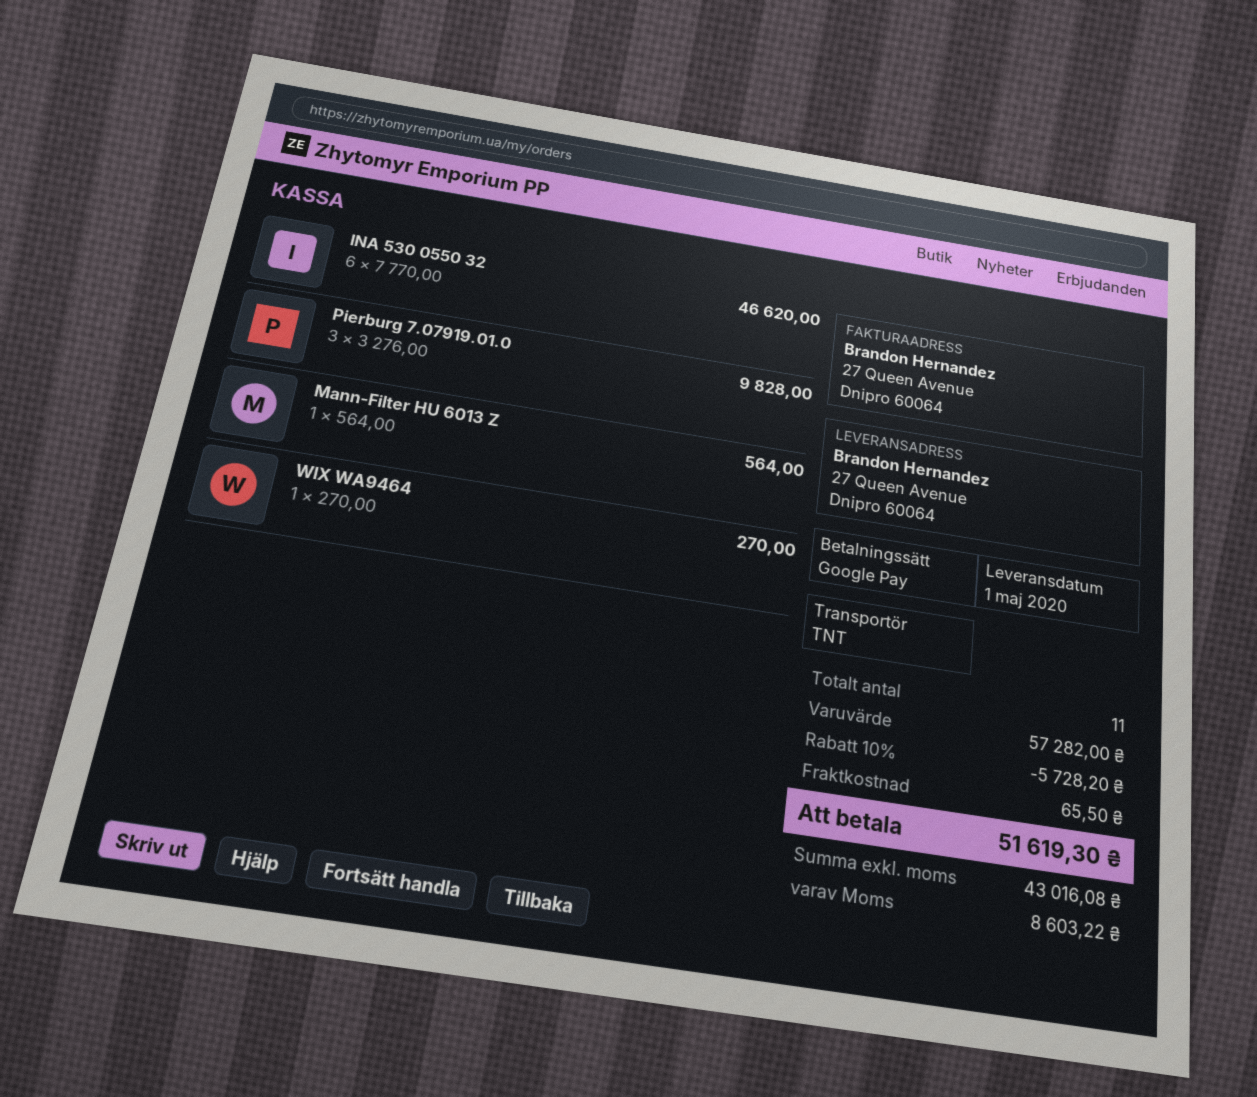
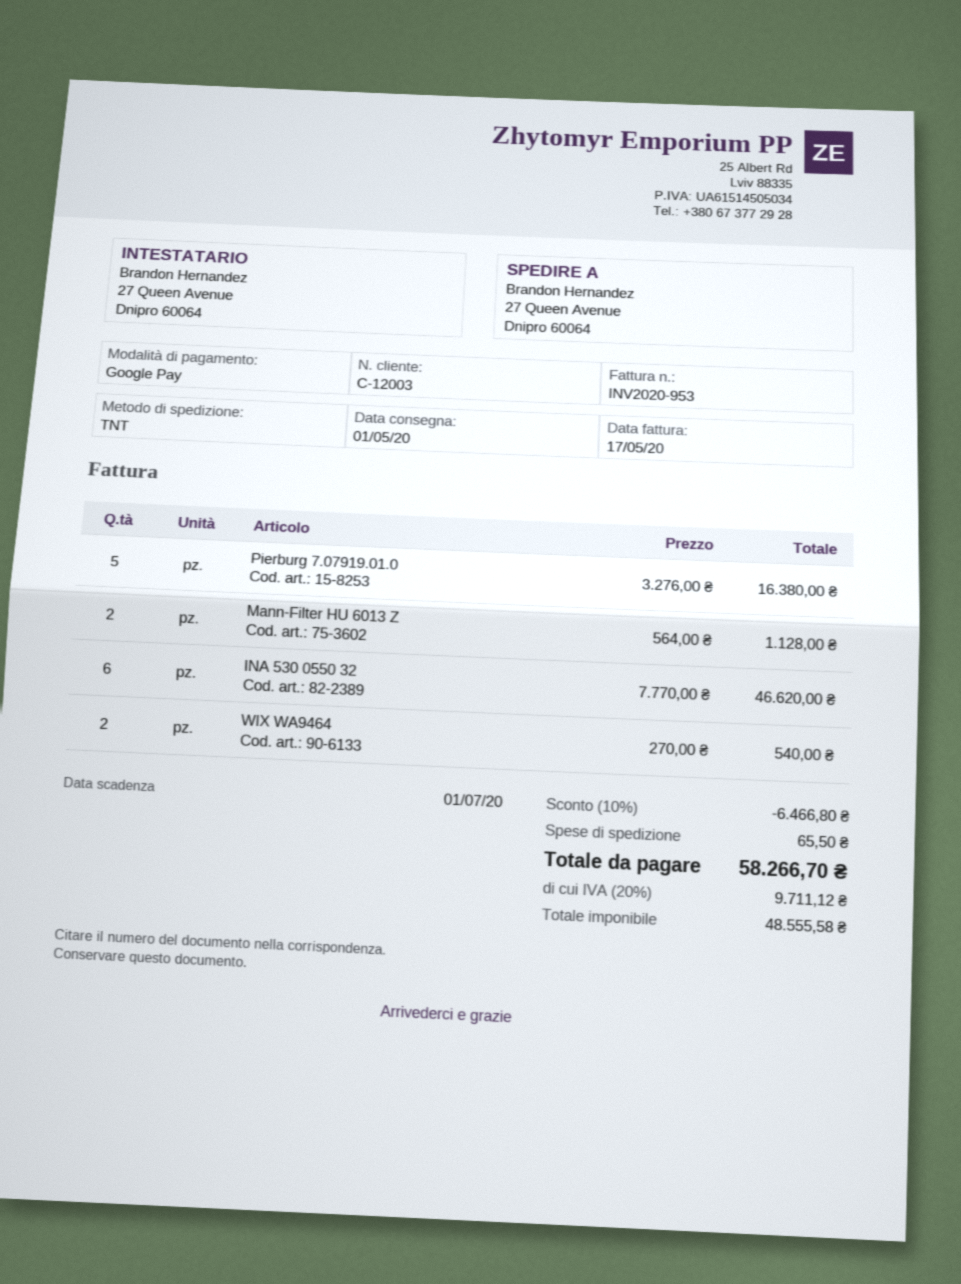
Pierburg 7.07919.01.0: 3 x 3276.00 = 9828.00 -> 5 x 3276.00 = 16380.00
Mann-Filter HU 6013 Z: 1 x 564.00 = 564.00 -> 2 x 564.00 = 1128.00
WIX WA9464: 1 x 270.00 = 270.00 -> 2 x 270.00 = 540.00
discount: 10% = 5728.20 -> 10% = 6466.80
net: 43016.08 -> 48555.58
tax: 8603.22 -> 9711.12
total: 51619.30 -> 58266.70

